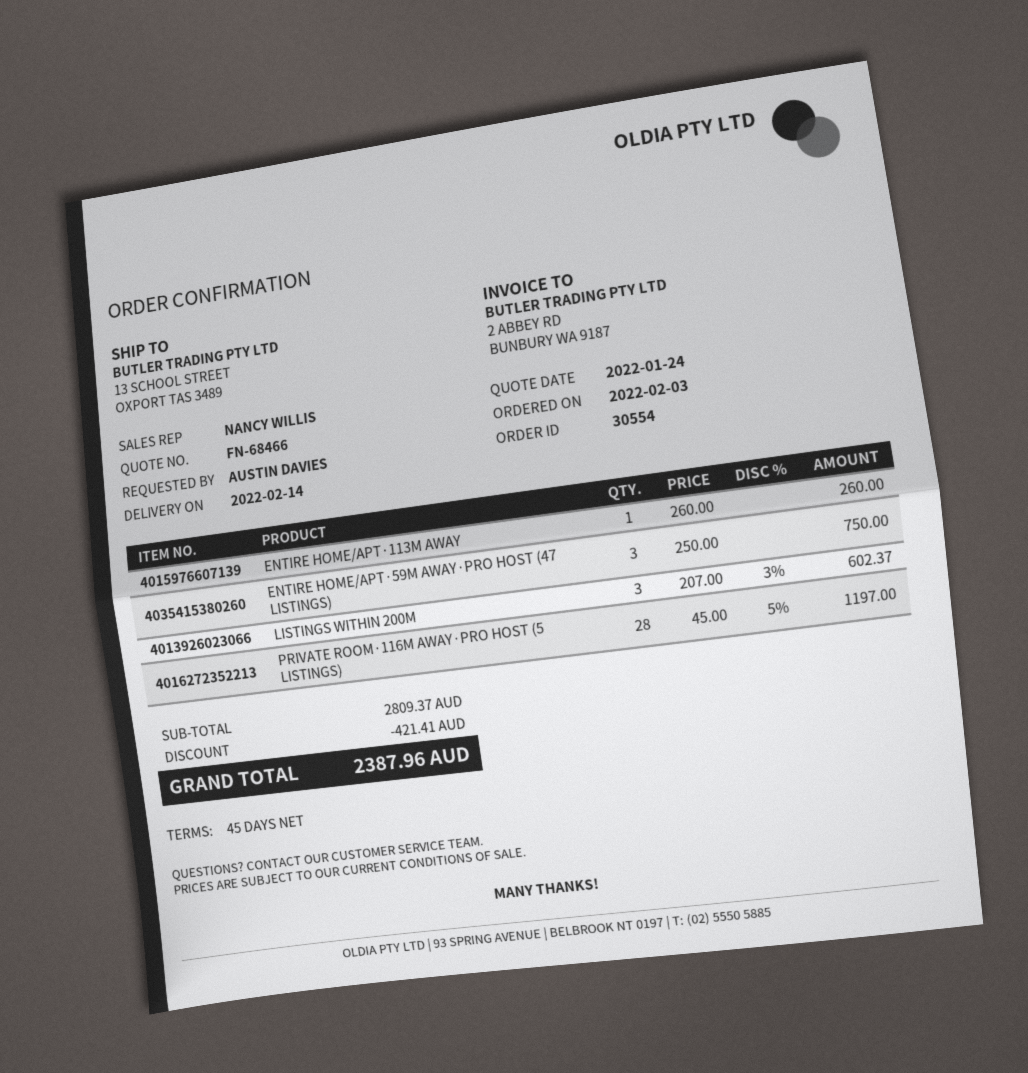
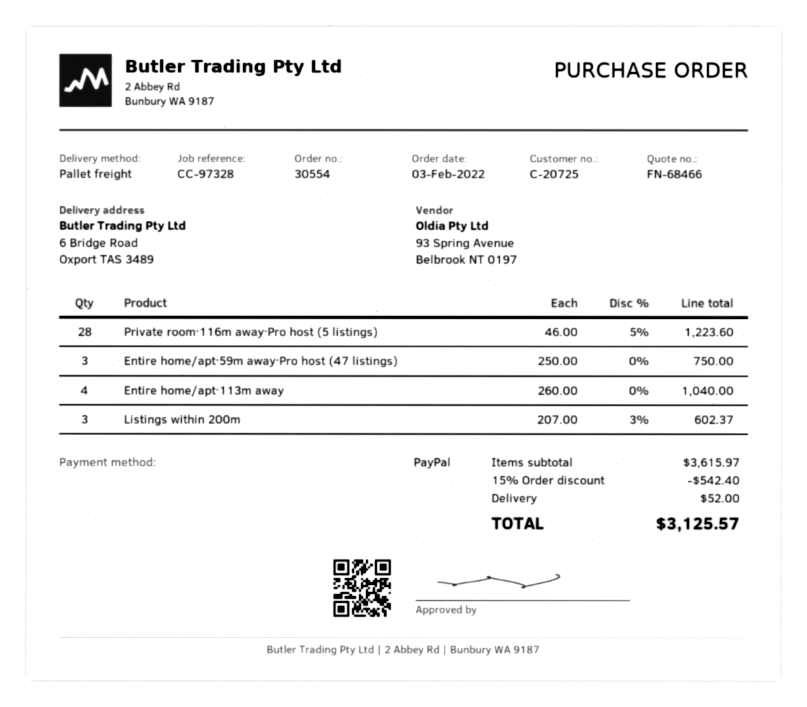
ship to: 13 SCHOOL STREET, OXPORT TAS 3489 -> 6 Bridge Road, Oxport TAS 3489
ENTIRE HOME/APT·113M AWAY: 1 x 260.00 = 260.00 -> 4 x 260.00 = 1040.00
PRIVATE ROOM·116M AWAY·PRO HOST (5 LISTINGS): 28 x 45.00 - 5% = 1197.00 -> 28 x 46.00 - 5% = 1223.60
subtotal: 2809.37 -> 3615.97
discount: 421.41 -> 542.40
shipping: none -> 52.00
total: 2387.96 -> 3125.57

